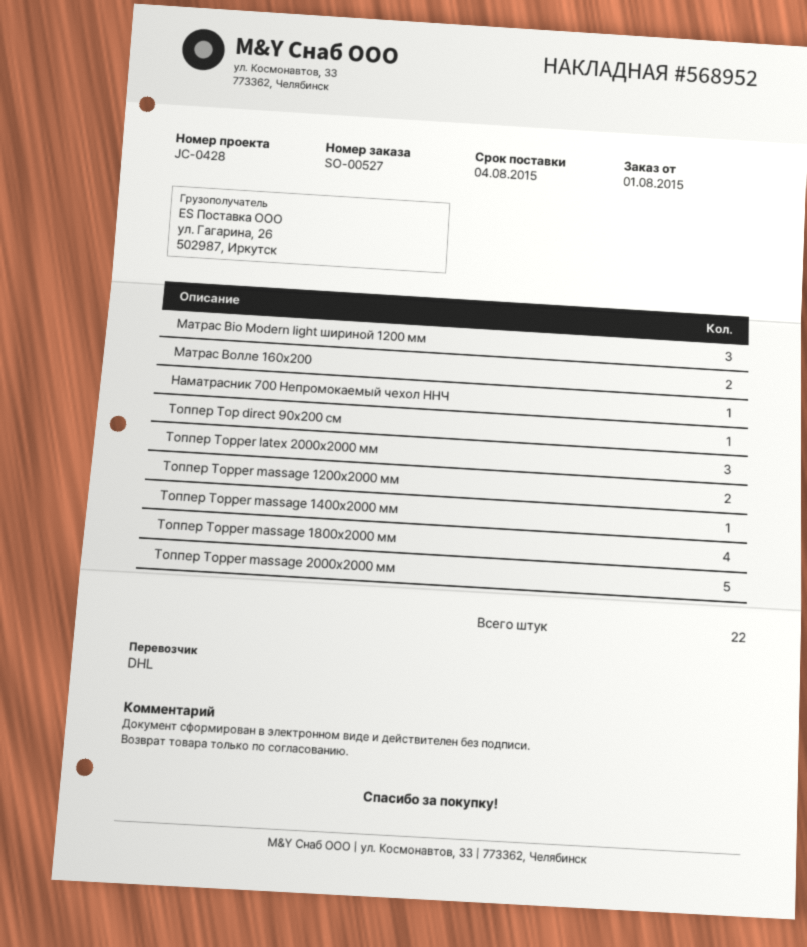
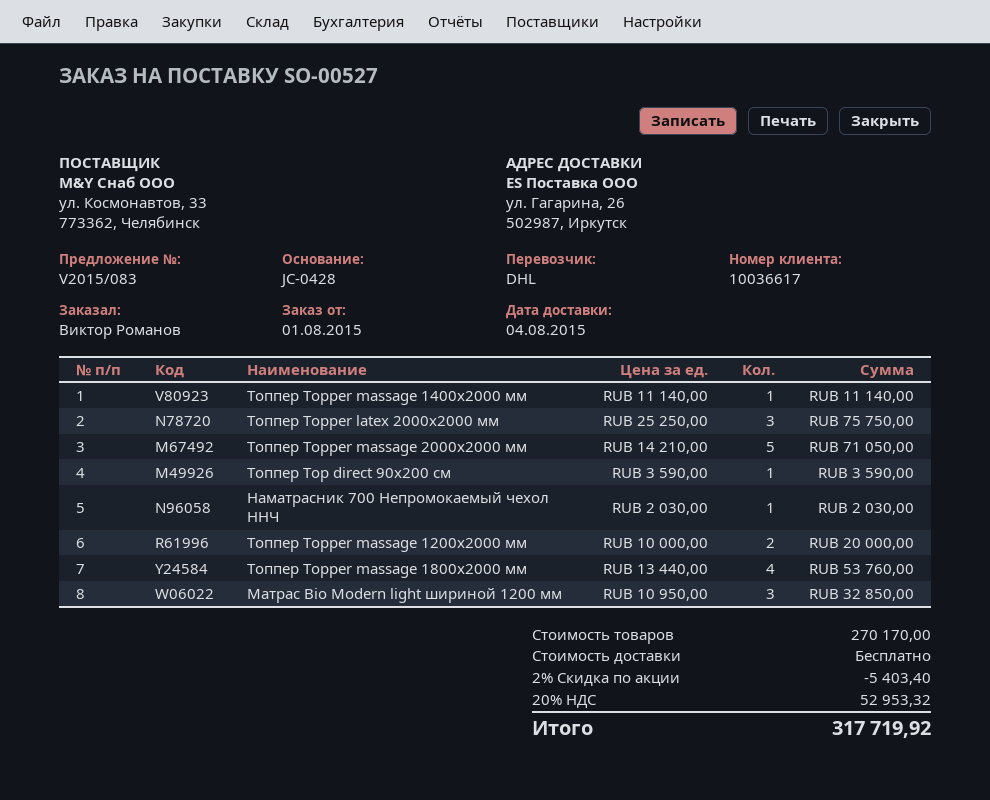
Матрас Волле 160х200: 2 -> none

